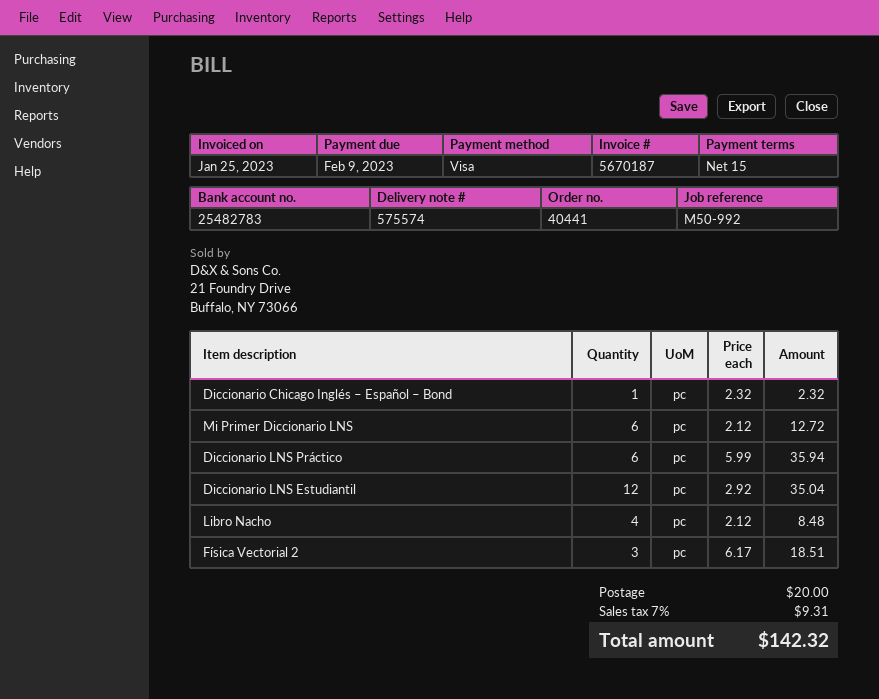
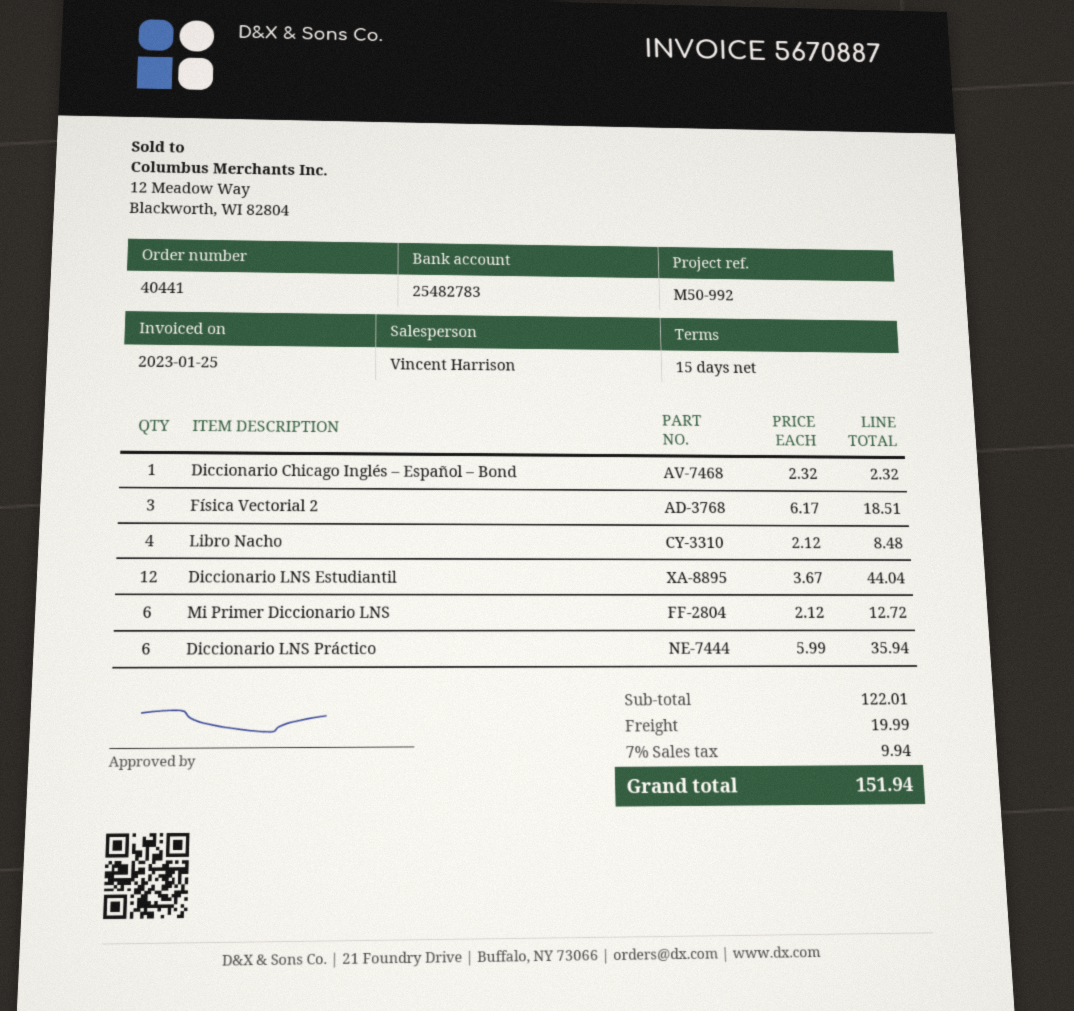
invoice number: 5670187 -> 5670887
Diccionario LNS Estudiantil: 12 x 2.92 = 35.04 -> 12 x 3.67 = 44.04
shipping: 20.00 -> 19.99
tax: 7% = 9.31 -> 7% = 9.94
total: 142.32 -> 151.94

